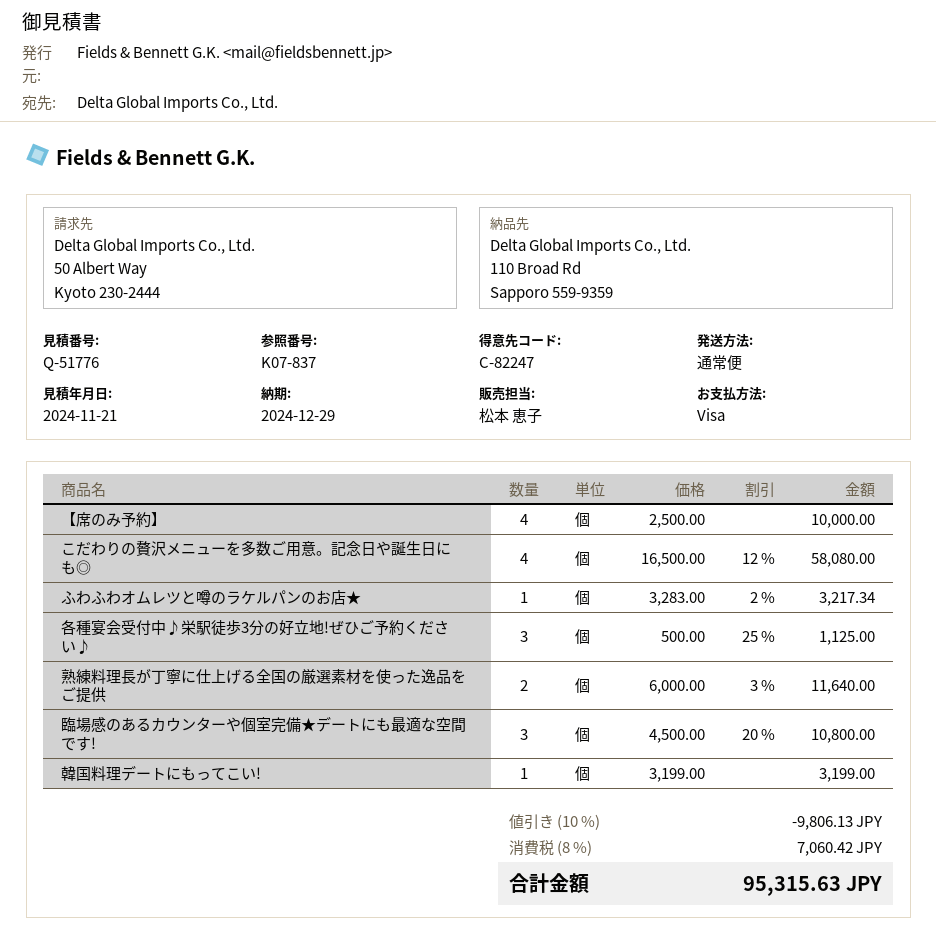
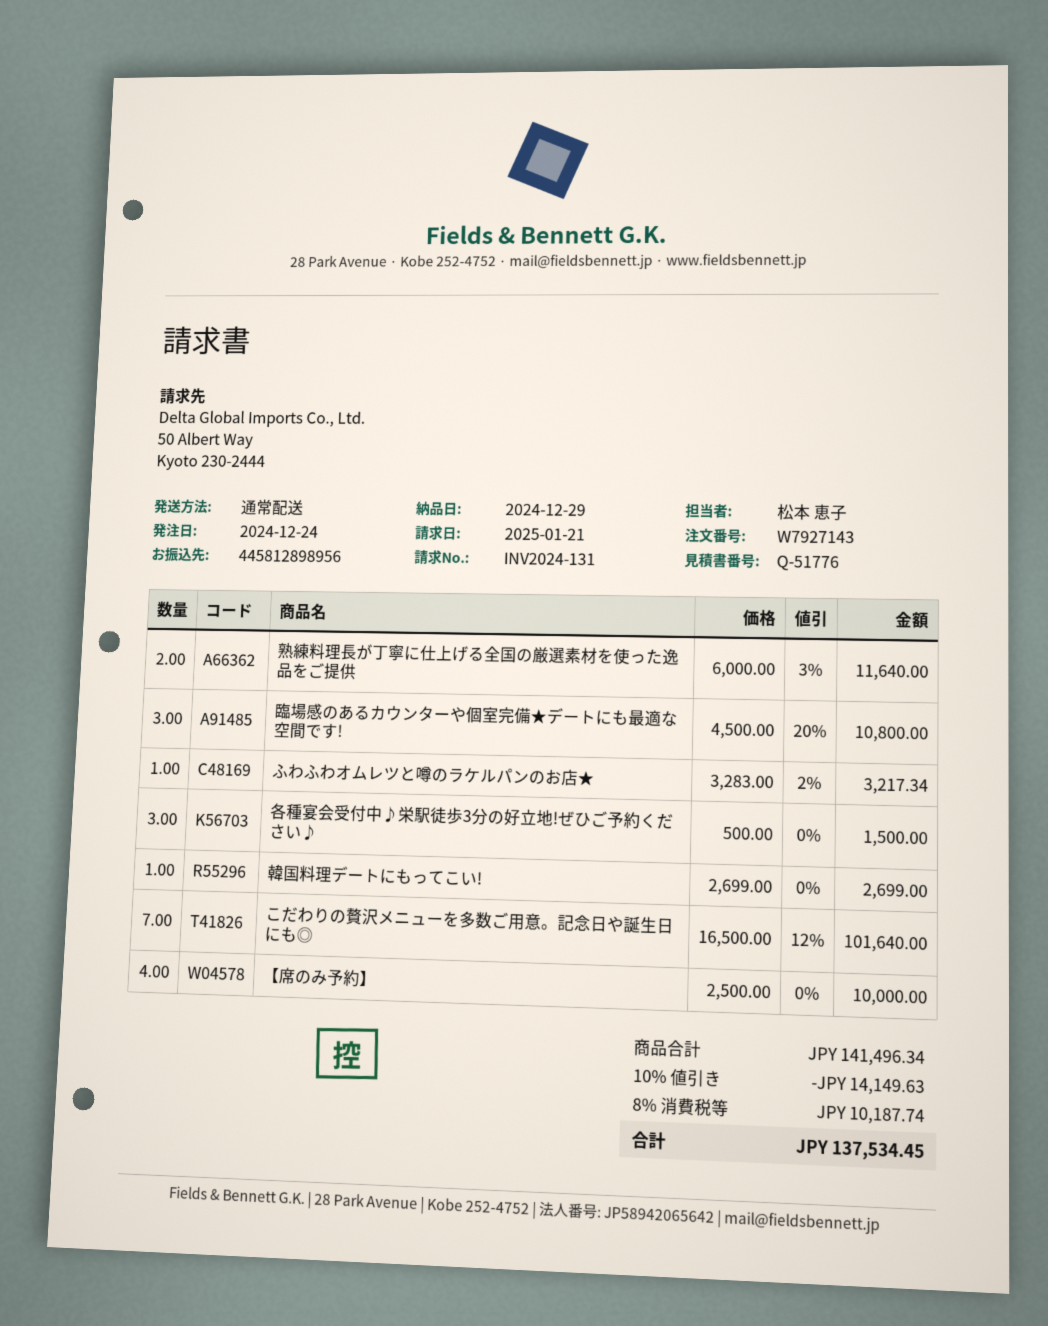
こだわりの贅沢メニューを多数ご用意。記念日や誕生日にも◎: 4 x 16500.00 - 12% = 58080.00 -> 7 x 16500.00 - 12% = 101640.00
各種宴会受付中♪栄駅徒歩3分の好立地!ぜひご予約ください♪: 3 x 500.00 - 25% = 1125.00 -> 3 x 500.00 = 1500.00
韓国料理デートにもってこい!: 1 x 3199.00 = 3199.00 -> 1 x 2699.00 = 2699.00
discount: 10% = 9806.13 -> 10% = 14149.63
tax: 8% = 7060.42 -> 8% = 10187.74
total: 95315.63 -> 137534.45

